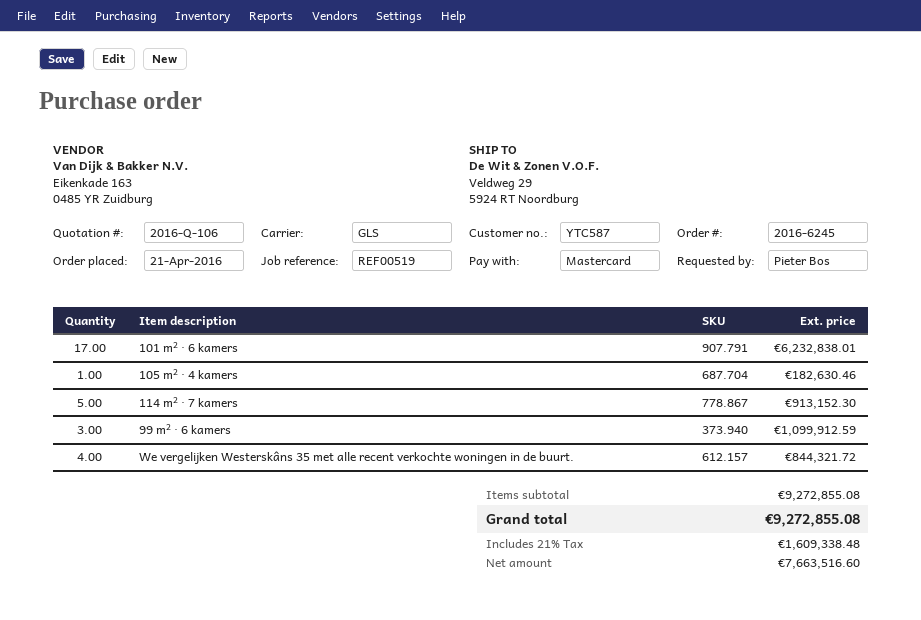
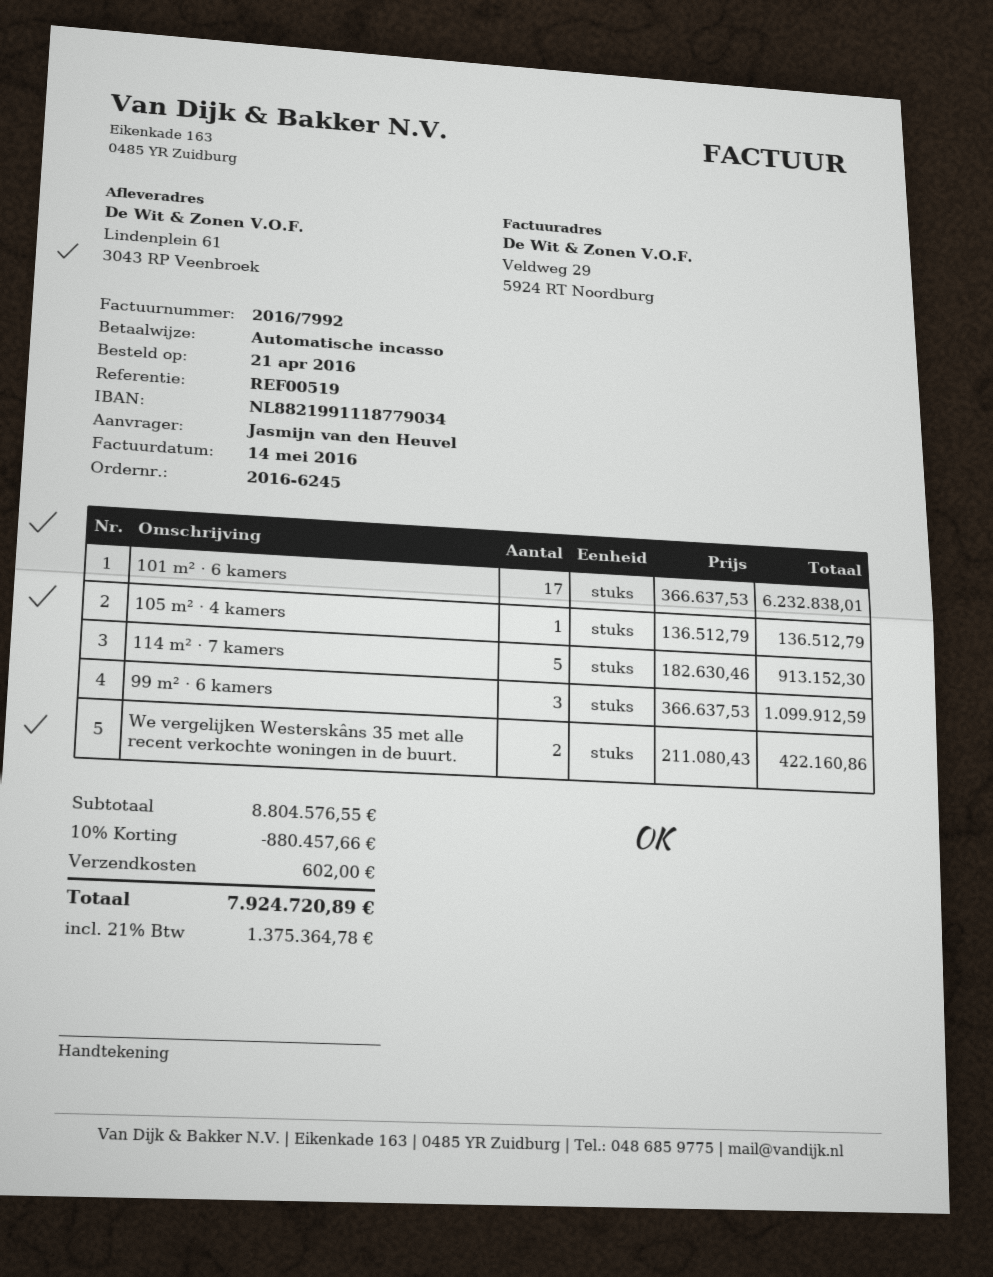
ordered by: Pieter Bos -> Jasmijn van den Heuvel
payment method: Mastercard -> direct debit
ship to: Veldweg 29, 5924 RT Noordburg -> Lindenplein 61, 3043 RP Veenbroek
105 m² · 4 kamers: 1 for 182630.46 -> 1 for 136512.79
We vergelijken Westerskâns 35 met alle recent verkochte woningen in de buurt.: 4 for 844321.72 -> 2 for 422160.86
subtotal: 9272855.08 -> 8804576.55
discount: none -> 10% = 880457.66
shipping: none -> 602.00
tax: 21% = 1609338.48 -> 21% = 1375364.78
total: 9272855.08 -> 7924720.89

